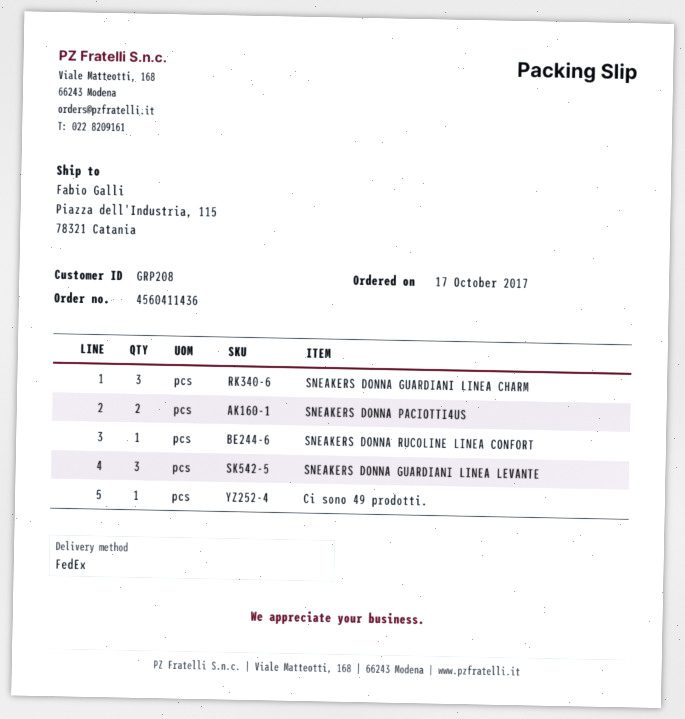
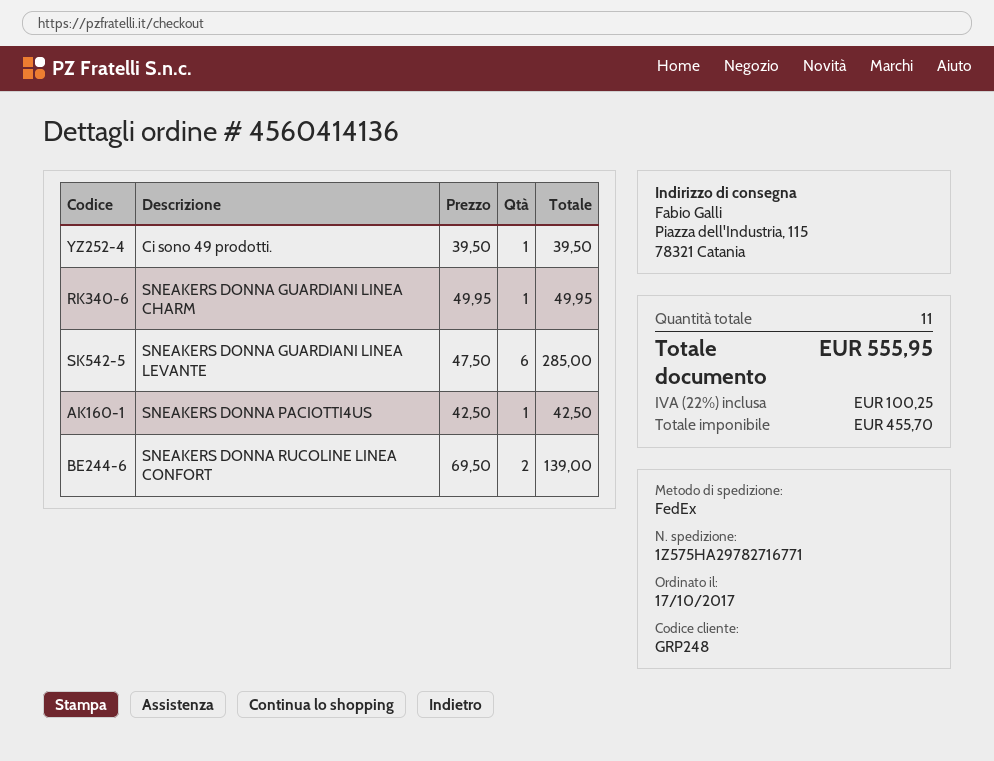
order number: 4560411436 -> 4560414136
customer number: GRP208 -> GRP248
SNEAKERS DONNA GUARDIANI LINEA CHARM: 3 -> 1
SNEAKERS DONNA PACIOTTI4US: 2 -> 1
SNEAKERS DONNA RUCOLINE LINEA CONFORT: 1 -> 2
SNEAKERS DONNA GUARDIANI LINEA LEVANTE: 3 -> 6

